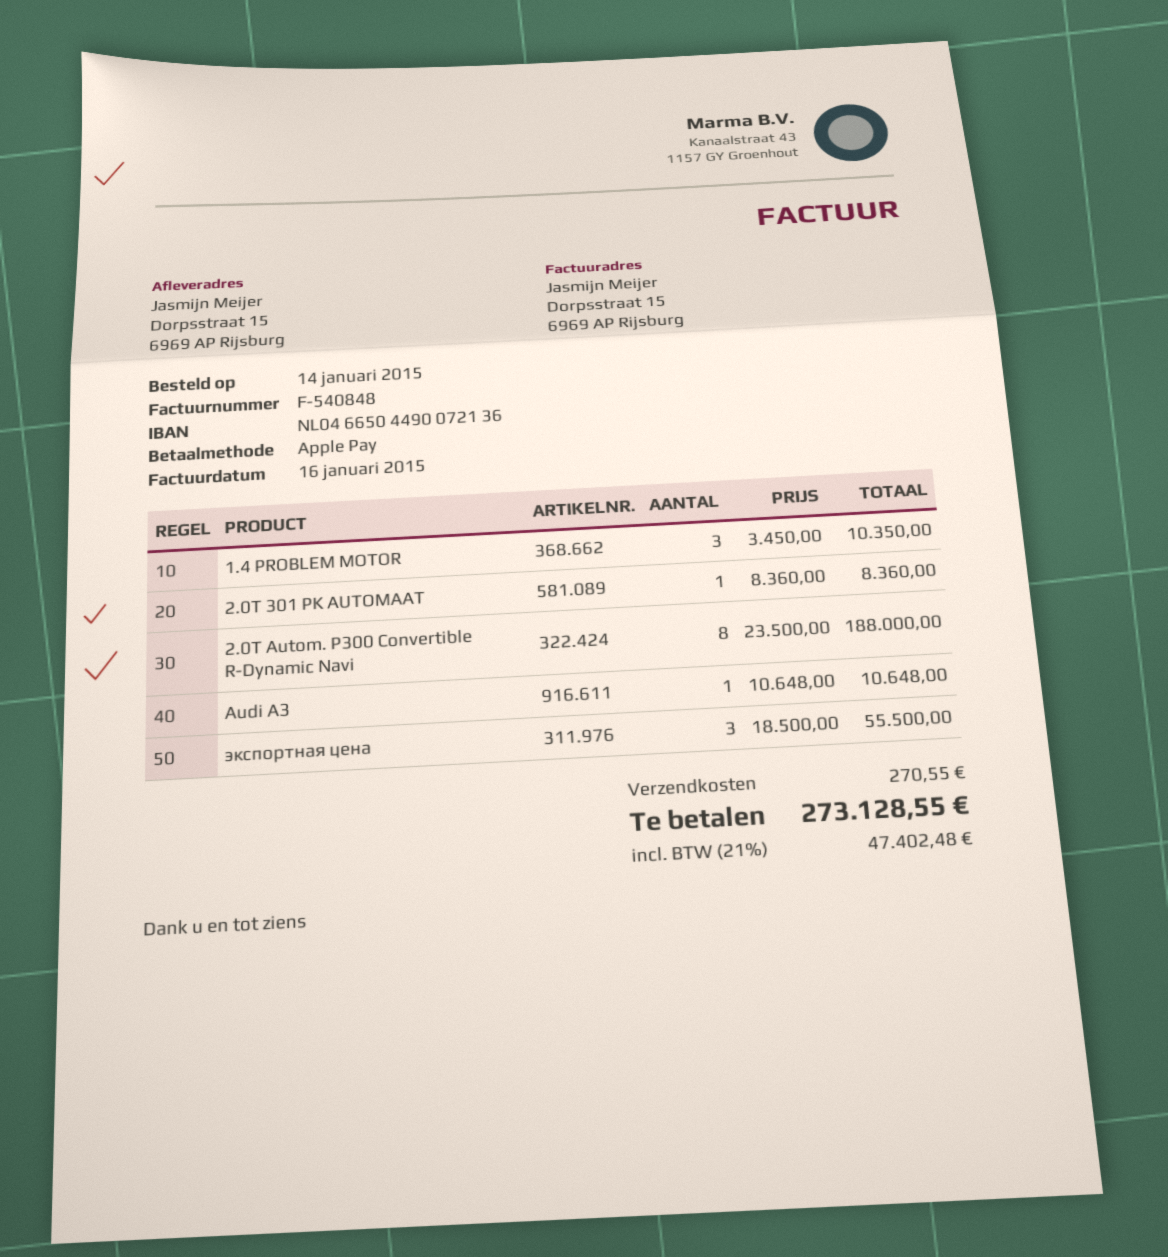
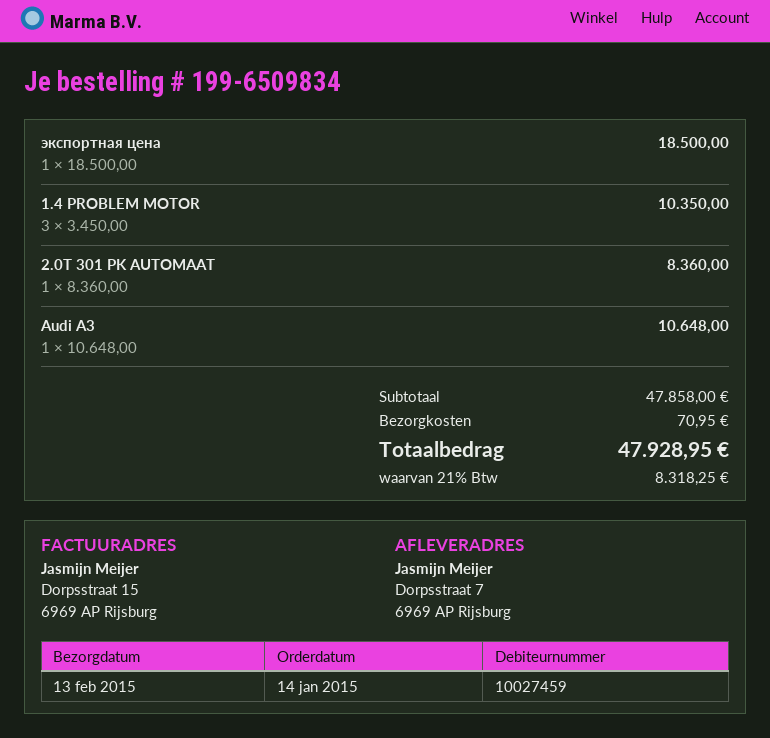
ship to: Dorpsstraat 15, 6969 AP Rijsburg -> Dorpsstraat 7, 6969 AP Rijsburg
2.0T Autom. P300 Convertible R-Dynamic Navi: 8 x 23500.00 = 188000.00 -> none
экспортная цена: 3 x 18500.00 = 55500.00 -> 1 x 18500.00 = 18500.00
shipping: 270.55 -> 70.95
tax: 21% = 47402.48 -> 21% = 8318.25
total: 273128.55 -> 47928.95

